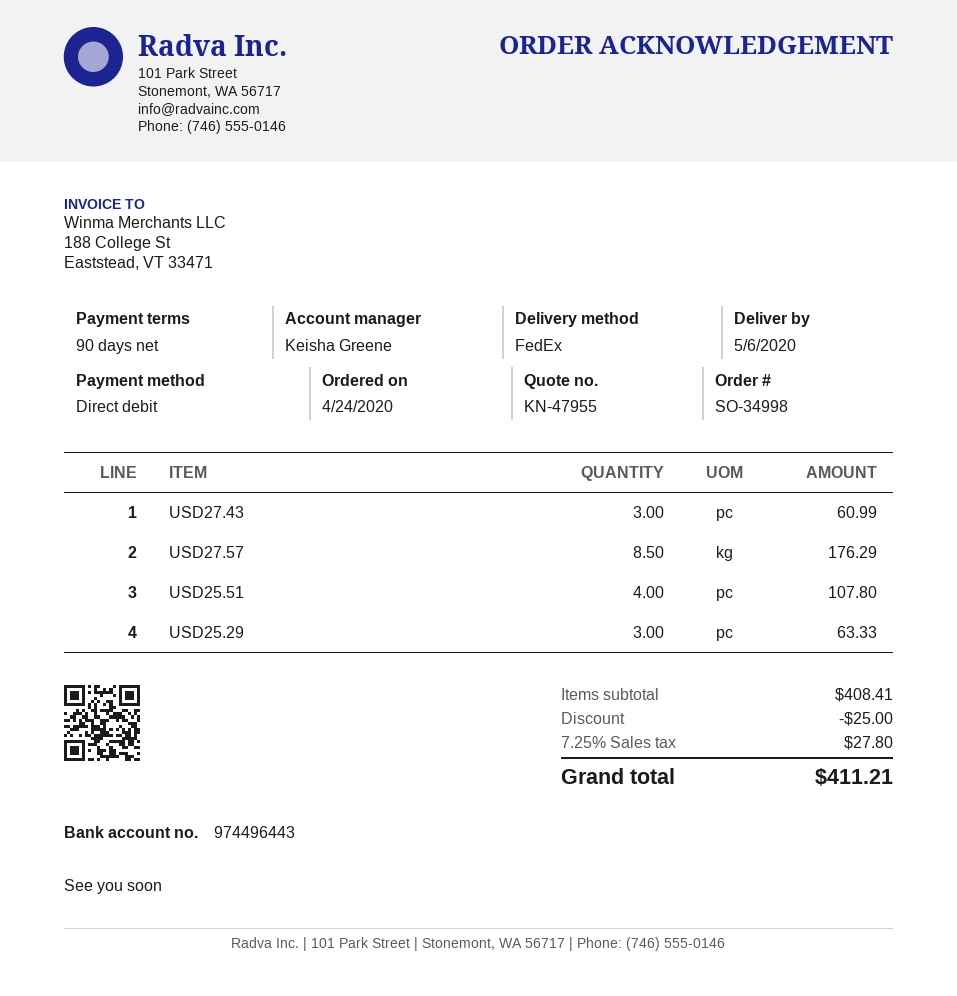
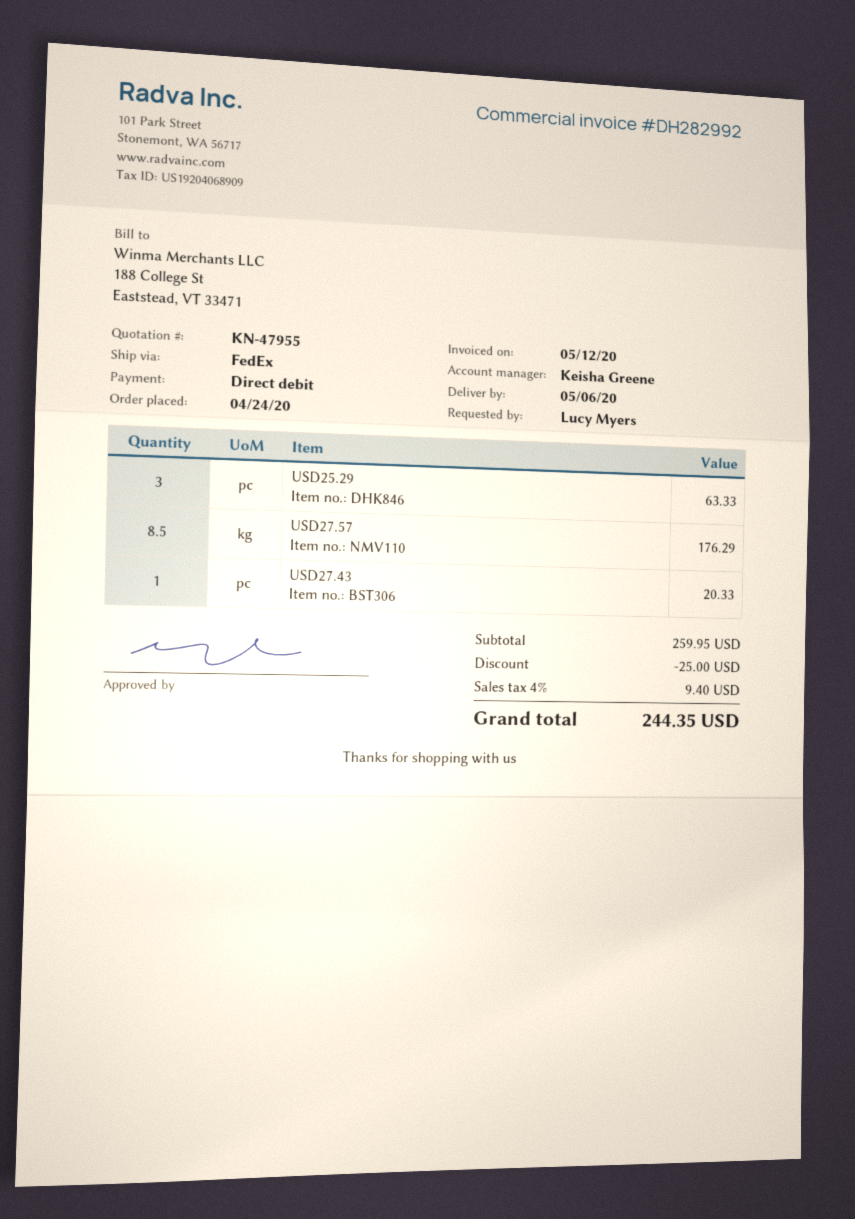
USD27.43: 3 for 60.99 -> 1 for 20.33
USD25.51: 4 for 107.80 -> none
subtotal: 408.41 -> 259.95
tax: 7.25% = 27.80 -> 4% = 9.40
total: 411.21 -> 244.35

